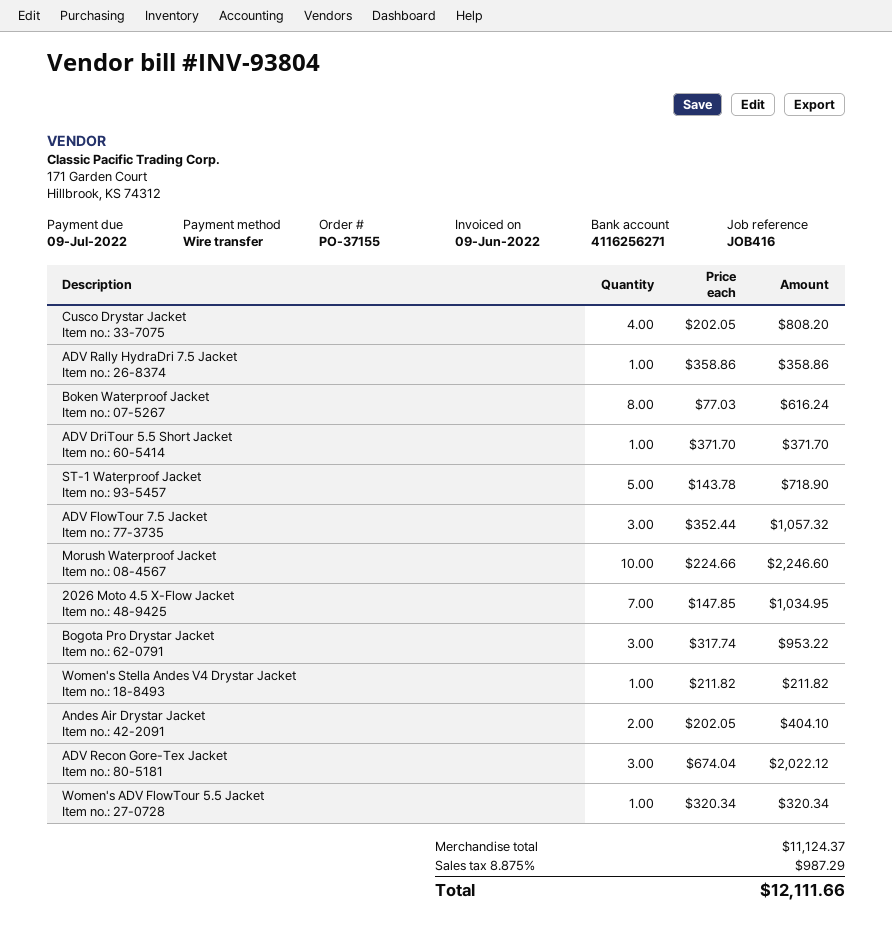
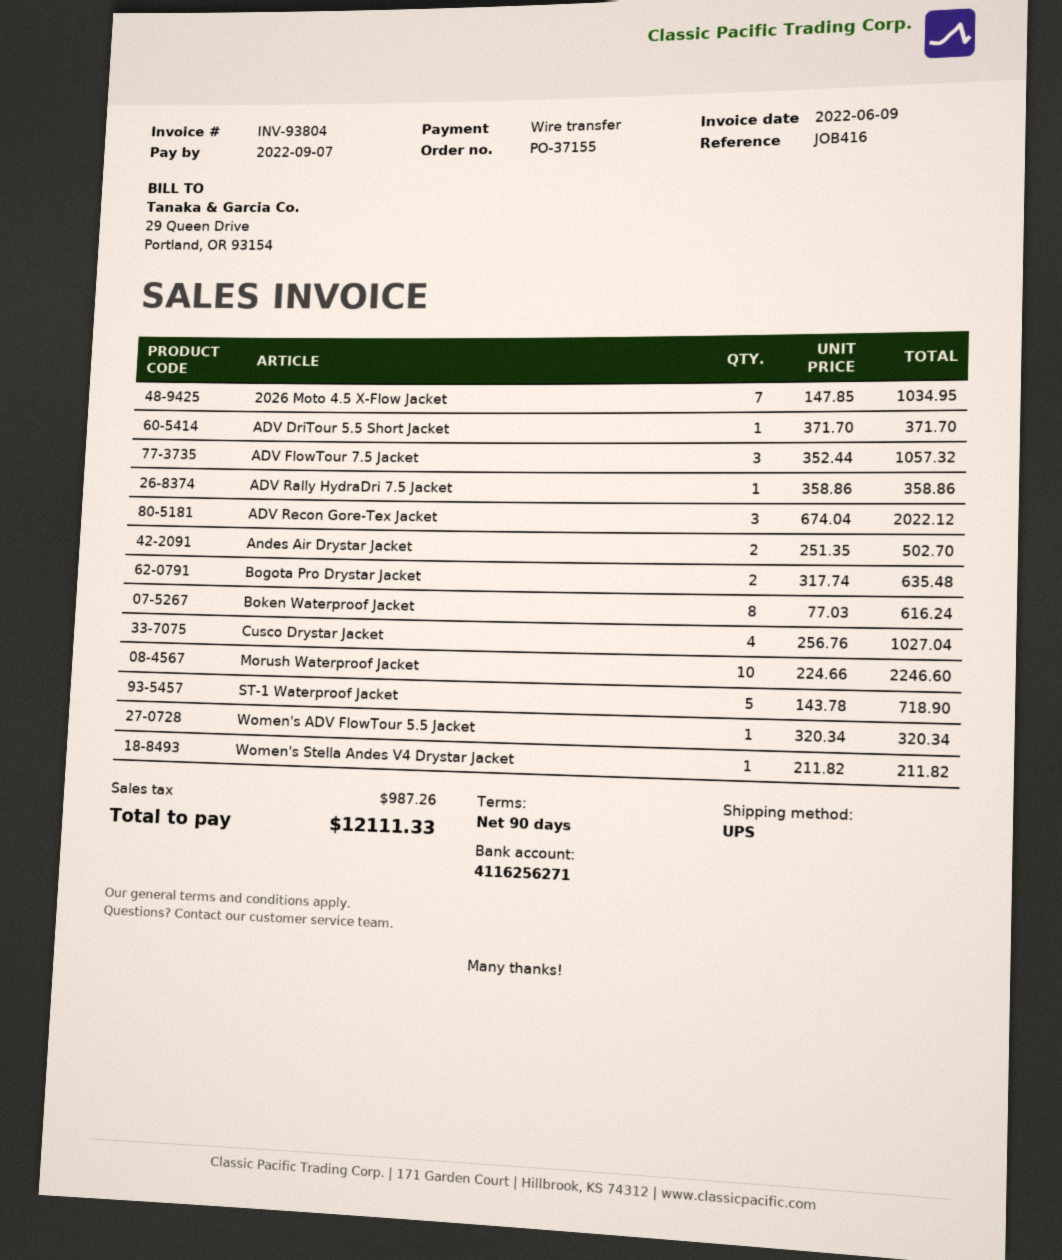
due date: 2022-07-09 -> 2022-09-07
Cusco Drystar Jacket: 4 x 202.05 = 808.20 -> 4 x 256.76 = 1027.04
Bogota Pro Drystar Jacket: 3 x 317.74 = 953.22 -> 2 x 317.74 = 635.48
Andes Air Drystar Jacket: 2 x 202.05 = 404.10 -> 2 x 251.35 = 502.70
tax: 987.29 -> 987.26
total: 12111.66 -> 12111.33

